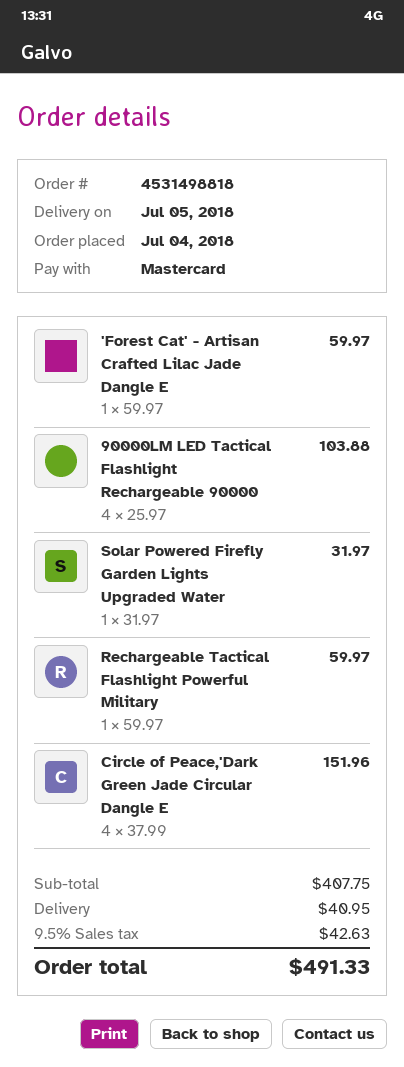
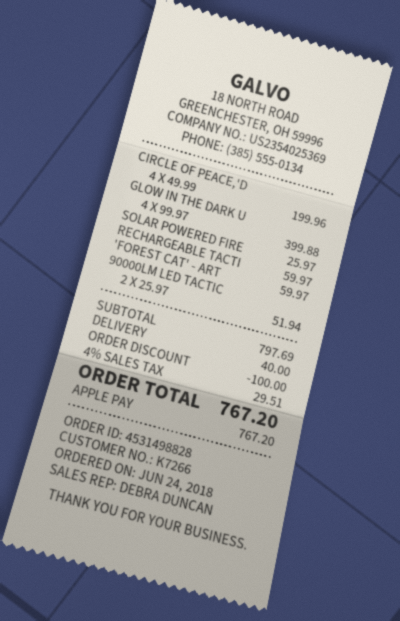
order number: 4531498818 -> 4531498828
order date: 2018-07-04 -> 2018-06-24
payment method: Mastercard -> Apple Pay
90000LM LED Tactical Flashlight Rechargeable 90000: 4 x 25.97 = 103.88 -> 2 x 25.97 = 51.94
Solar Powered Firefly Garden Lights Upgraded Water: 1 x 31.97 = 31.97 -> 1 x 25.97 = 25.97
Circle of Peace,'Dark Green Jade Circular Dangle E: 4 x 37.99 = 151.96 -> 4 x 49.99 = 199.96
GLOW IN THE DARK U: none -> 4 x 99.97 = 399.88
subtotal: 407.75 -> 797.69
discount: none -> 100.00
shipping: 40.95 -> 40.00
tax: 9.5% = 42.63 -> 4% = 29.51
total: 491.33 -> 767.20

